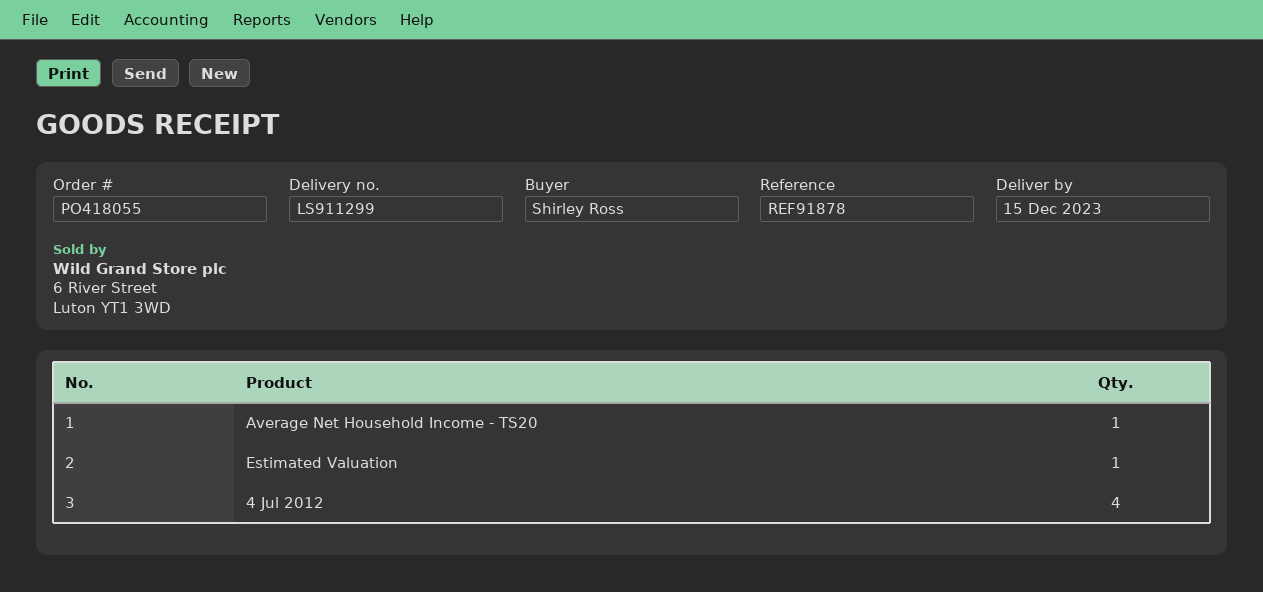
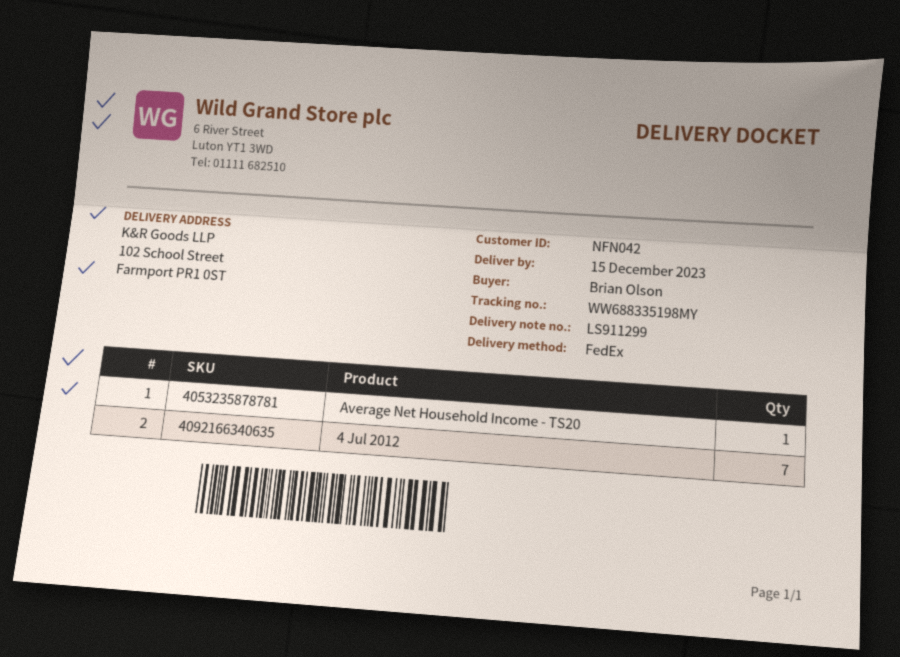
ordered by: Shirley Ross -> Brian Olson
Estimated Valuation: 1 -> none
4 Jul 2012: 4 -> 7

